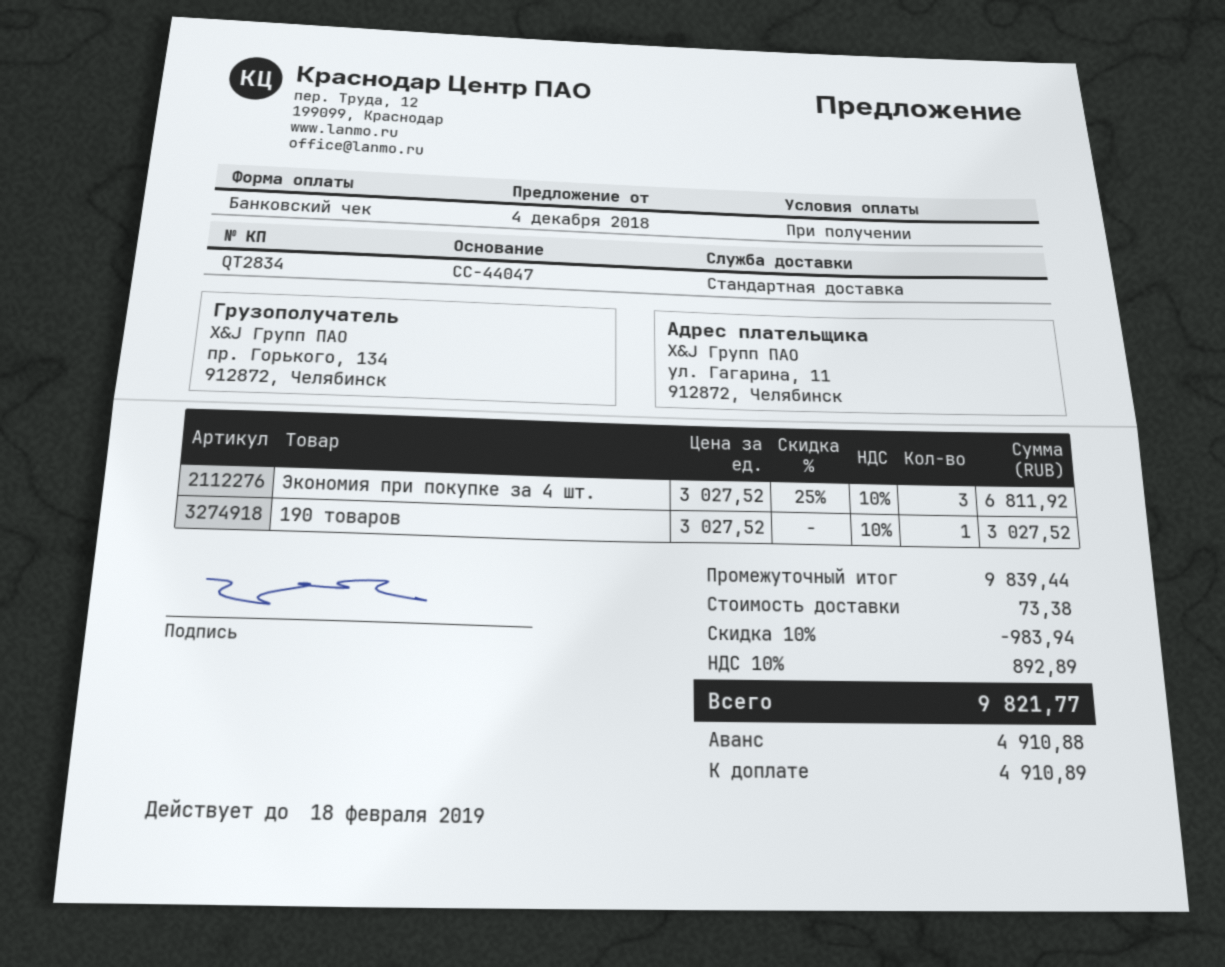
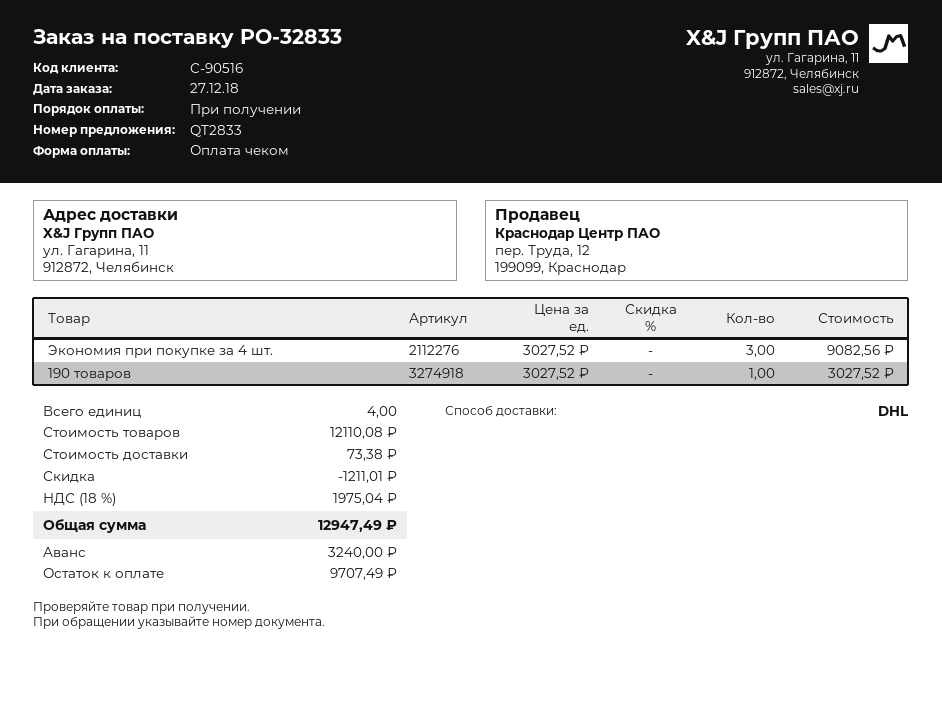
quote number: QT2834 -> QT2833
shipping method: standard -> DHL
ship to: пр. Горького, 134, 912872, Челябинск -> ул. Гагарина, 11, 912872, Челябинск
Экономия при покупке за 4 шт.: 3 x 3027.52 - 25% = 6811.92 -> 3 x 3027.52 = 9082.56
subtotal: 9839.44 -> 12110.08
discount: 983.94 -> 1211.01
tax: 10% = 892.89 -> 18% = 1975.04
total: 9821.77 -> 12947.49
deposit: 4910.88 -> 3240.00
balance: 4910.89 -> 9707.49

